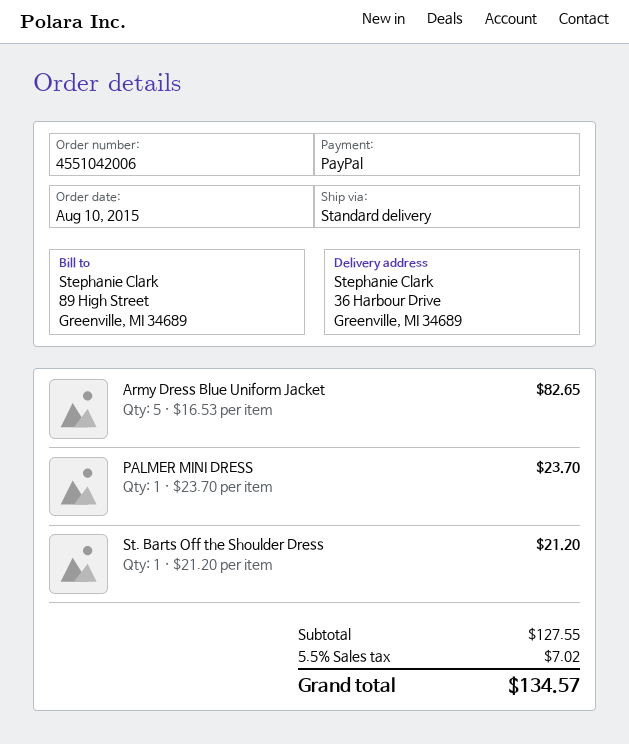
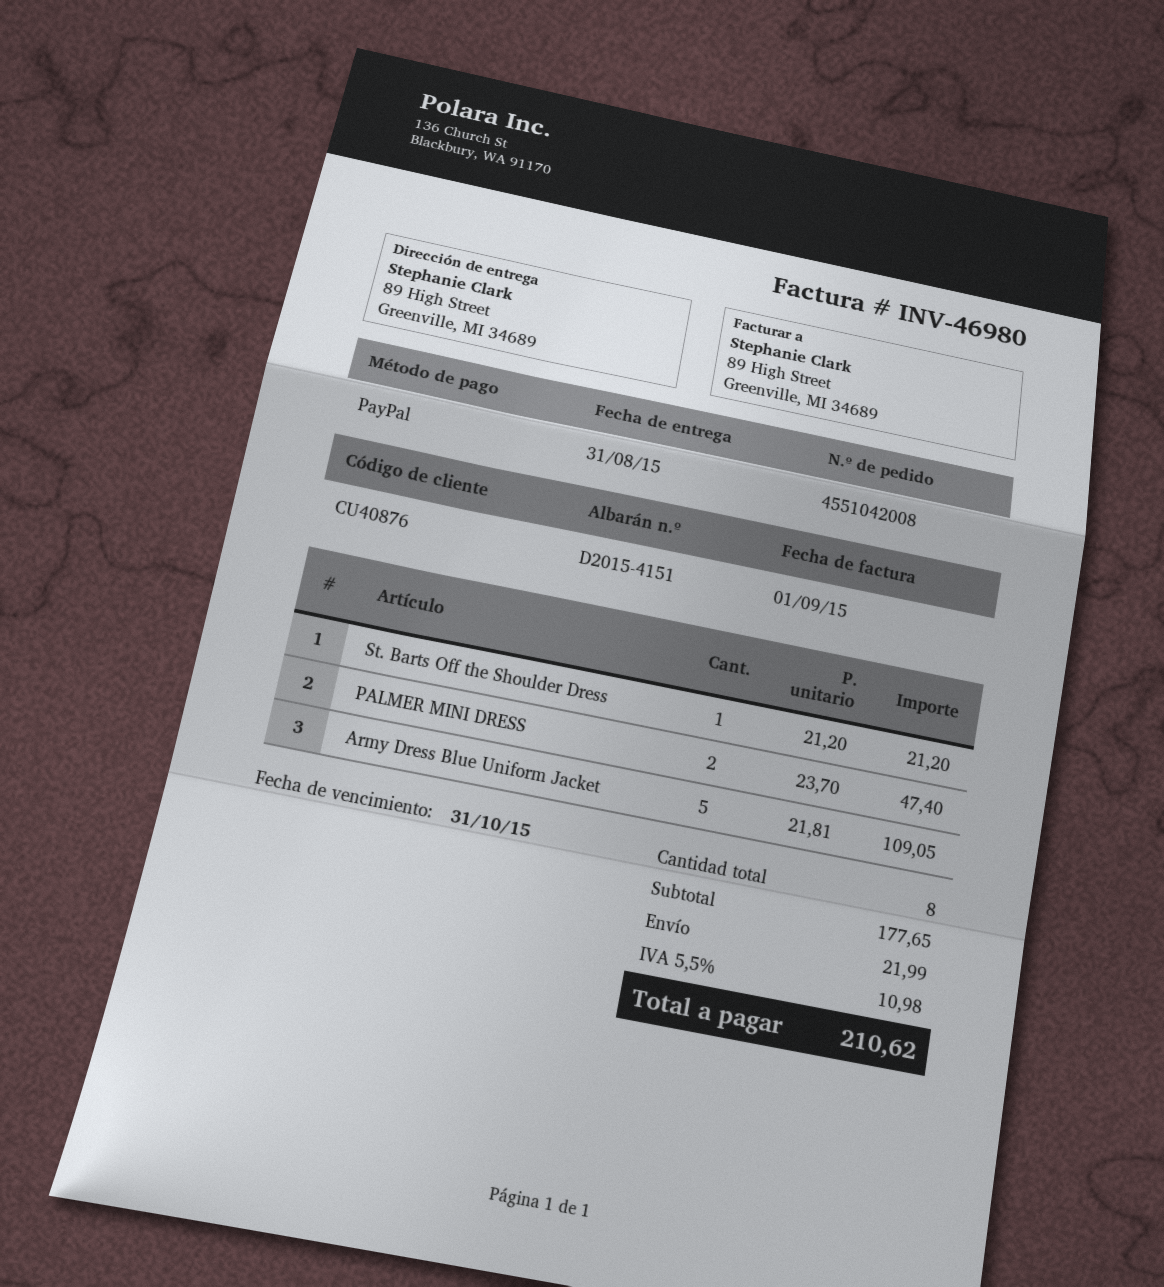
order number: 4551042006 -> 4551042008
ship to: 36 Harbour Drive, Greenville, MI 34689 -> 89 High Street, Greenville, MI 34689
Army Dress Blue Uniform Jacket: 5 x 16.53 = 82.65 -> 5 x 21.81 = 109.05
PALMER MINI DRESS: 1 x 23.70 = 23.70 -> 2 x 23.70 = 47.40
subtotal: 127.55 -> 177.65
shipping: none -> 21.99
tax: 5.5% = 7.02 -> 5.5% = 10.98
total: 134.57 -> 210.62

